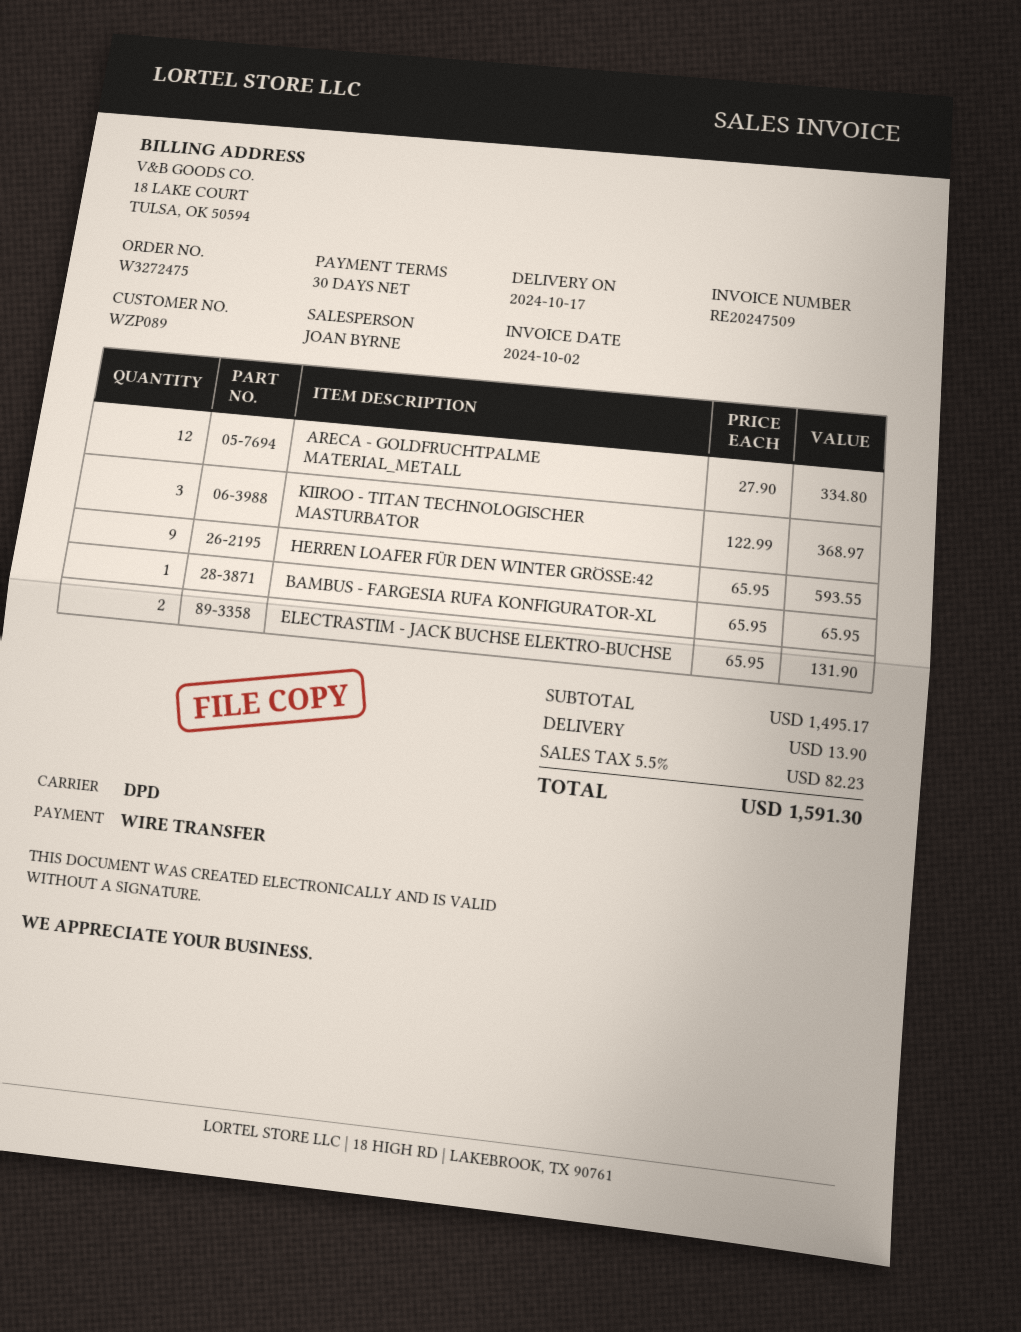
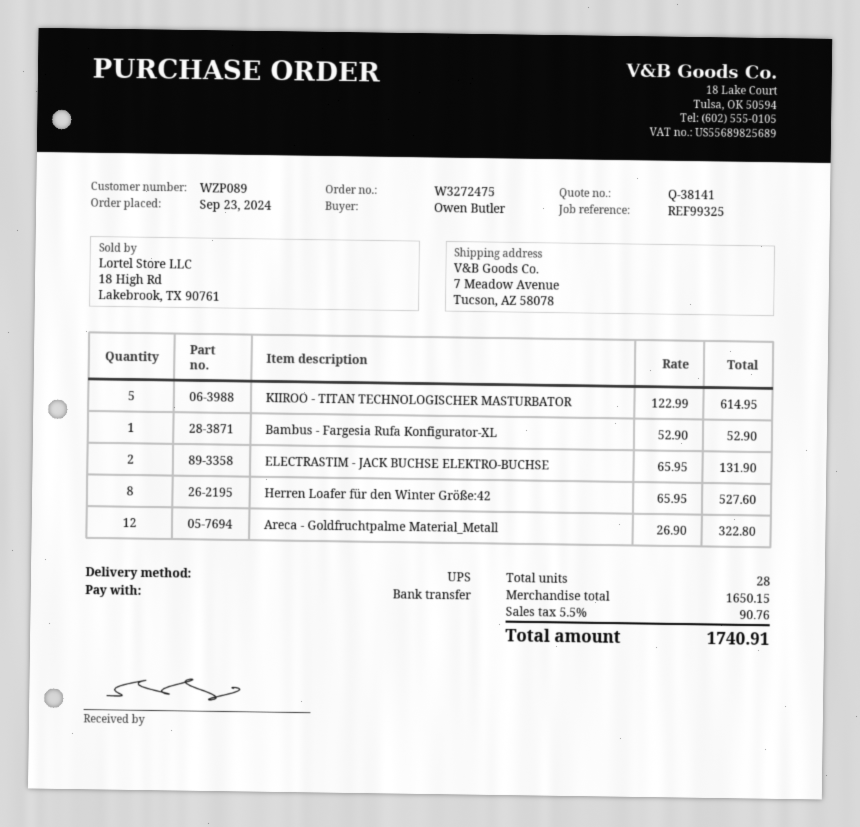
shipping method: DPD -> UPS
ARECA - GOLDFRUCHTPALME MATERIAL_METALL: 12 x 27.90 = 334.80 -> 12 x 26.90 = 322.80
KIIROO - TITAN TECHNOLOGISCHER MASTURBATOR: 3 x 122.99 = 368.97 -> 5 x 122.99 = 614.95
HERREN LOAFER FÜR DEN WINTER GRÖSSE:42: 9 x 65.95 = 593.55 -> 8 x 65.95 = 527.60
BAMBUS - FARGESIA RUFA KONFIGURATOR-XL: 1 x 65.95 = 65.95 -> 1 x 52.90 = 52.90
subtotal: 1495.17 -> 1650.15
shipping: 13.90 -> none
tax: 5.5% = 82.23 -> 5.5% = 90.76
total: 1591.30 -> 1740.91

